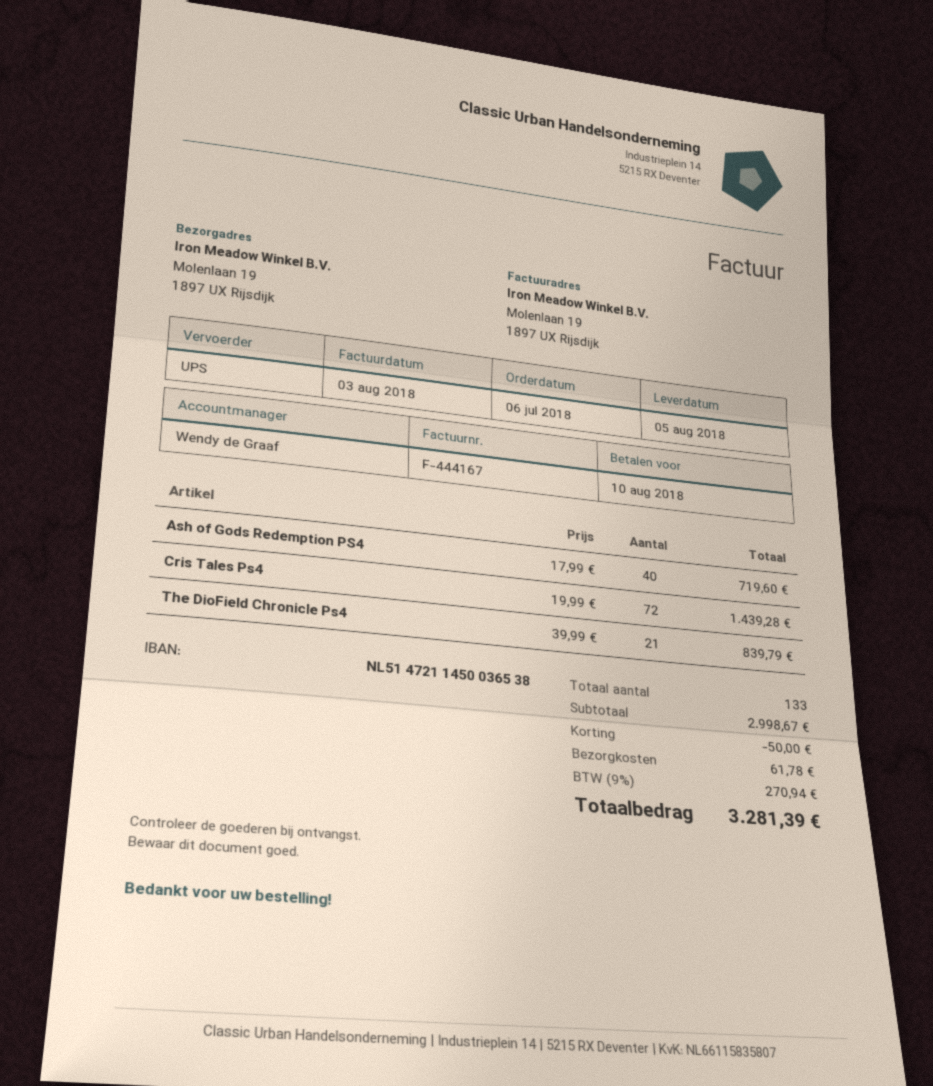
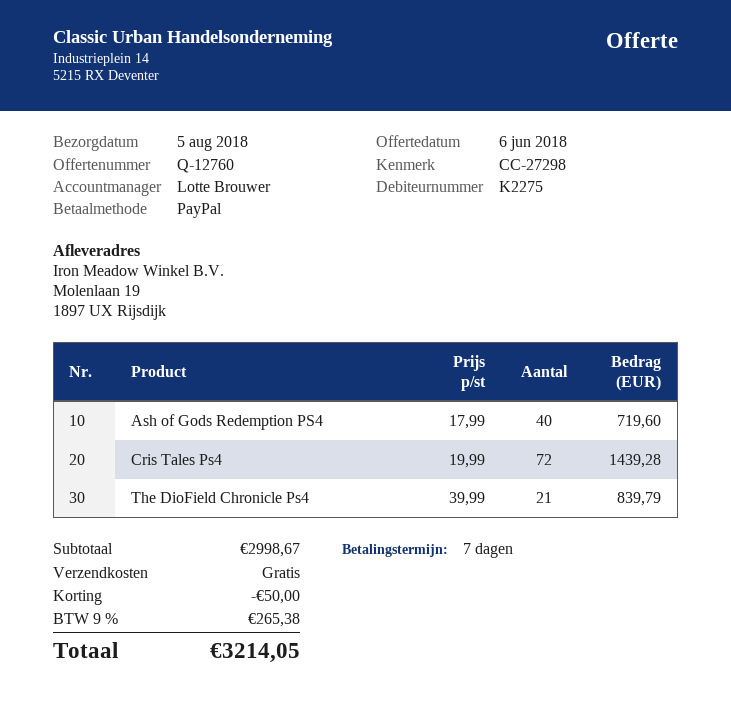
sales rep: Wendy de Graaf -> Lotte Brouwer
shipping: 61.78 -> 0.00
tax: 9% = 270.94 -> 9% = 265.38
total: 3281.39 -> 3214.05

